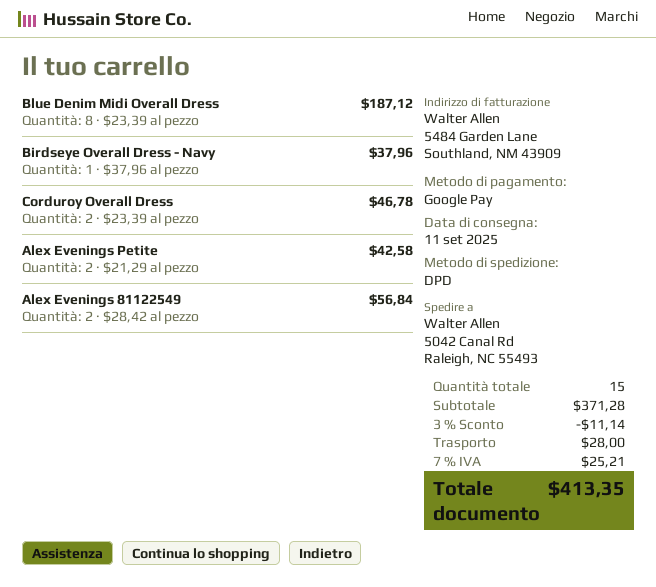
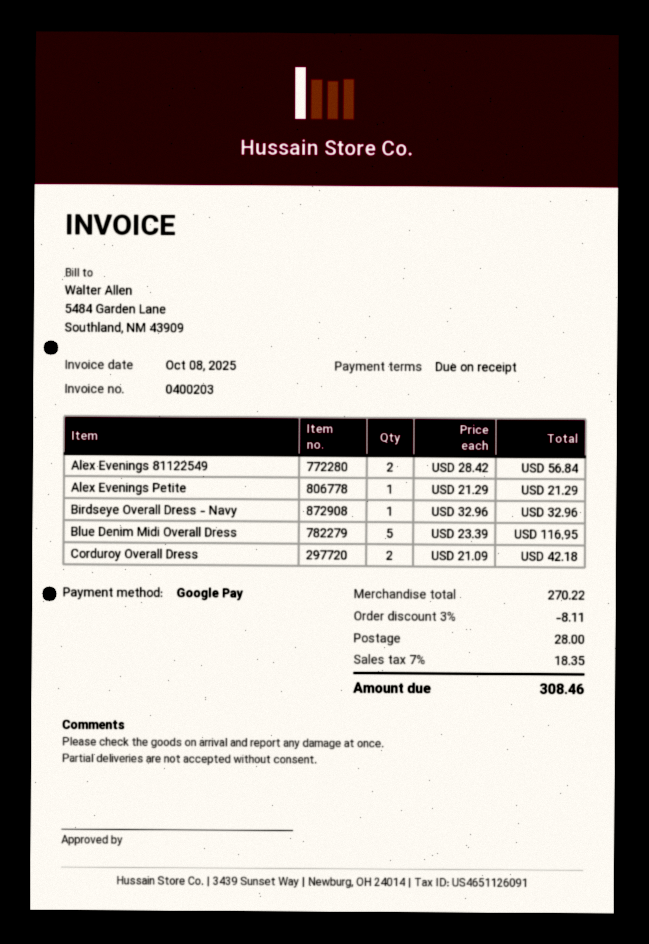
Blue Denim Midi Overall Dress: 8 x 23.39 = 187.12 -> 5 x 23.39 = 116.95
Birdseye Overall Dress - Navy: 1 x 37.96 = 37.96 -> 1 x 32.96 = 32.96
Corduroy Overall Dress: 2 x 23.39 = 46.78 -> 2 x 21.09 = 42.18
Alex Evenings Petite: 2 x 21.29 = 42.58 -> 1 x 21.29 = 21.29
subtotal: 371.28 -> 270.22
discount: 3% = 11.14 -> 3% = 8.11
tax: 7% = 25.21 -> 7% = 18.35
total: 413.35 -> 308.46

